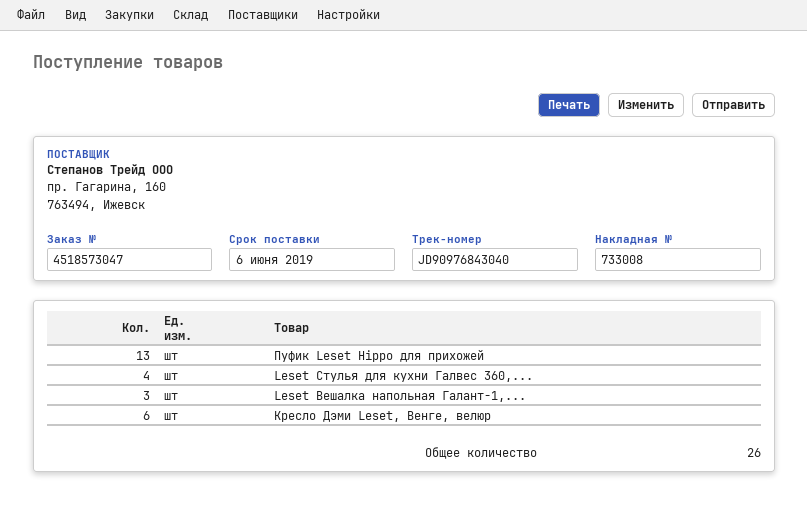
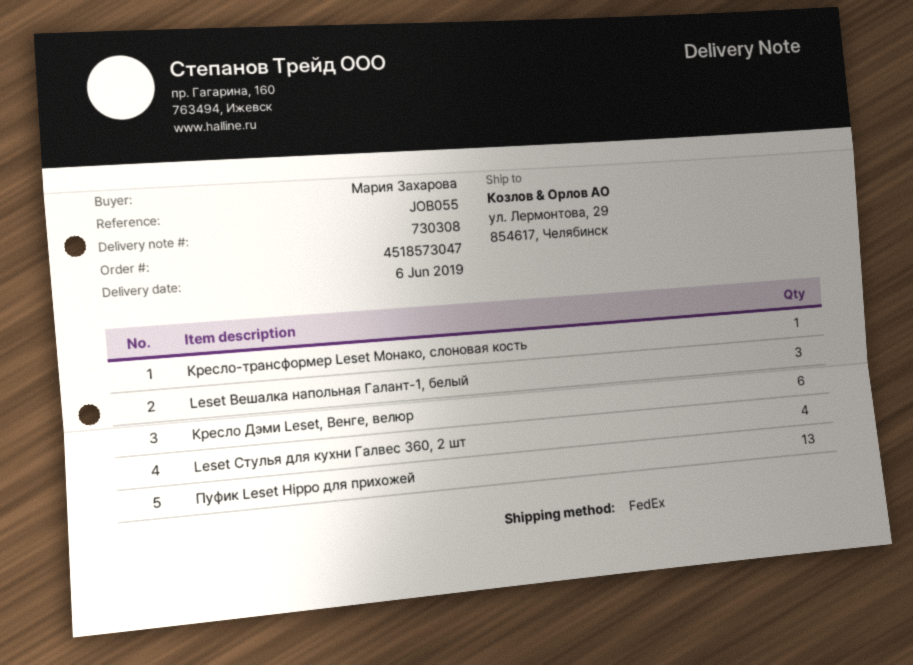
delivery note number: 733008 -> 730308
Кресло-трансформер Leset Монако, слоновая кость: none -> 1

